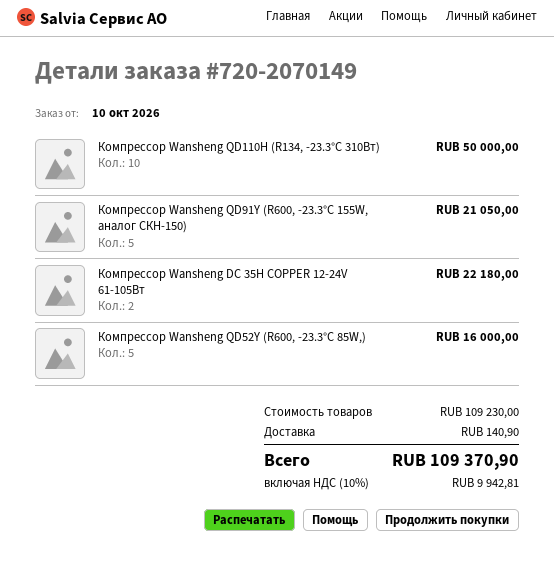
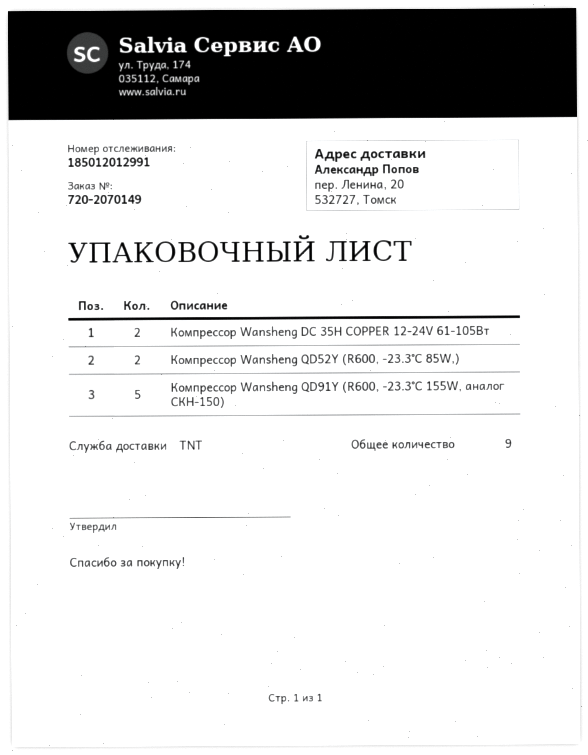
Компрессор Wansheng QD110H (R134, -23.3°С 310Вт): 10 -> none
Компрессор Wansheng QD52Y (R600, -23.3°С 85W,): 5 -> 2

